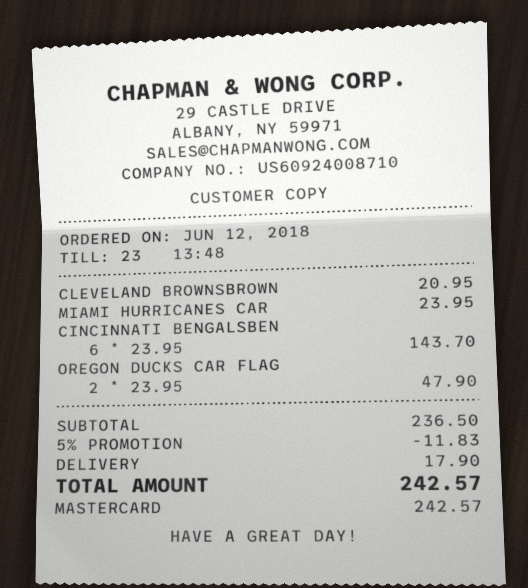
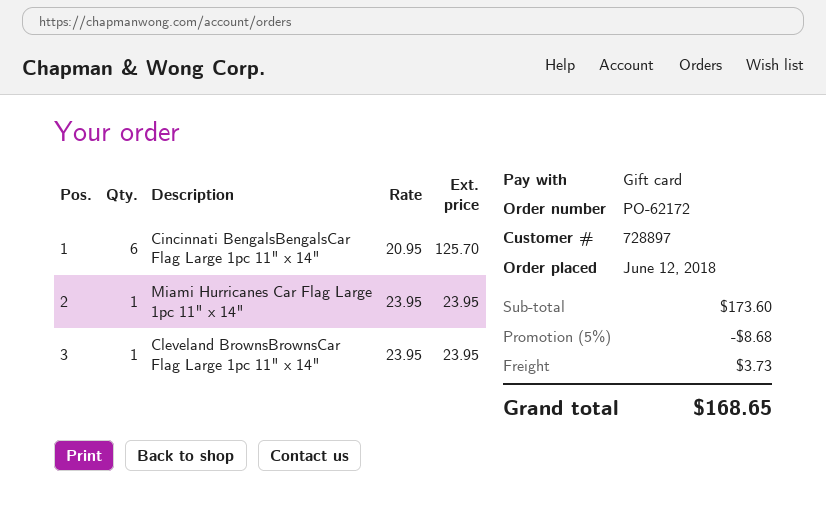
payment method: Mastercard -> gift card
CLEVELAND BROWNSBROWN: 1 x 20.95 = 20.95 -> 1 x 23.95 = 23.95
CINCINNATI BENGALSBEN: 6 x 23.95 = 143.70 -> 6 x 20.95 = 125.70
OREGON DUCKS CAR FLAG: 2 x 23.95 = 47.90 -> none
subtotal: 236.50 -> 173.60
discount: 5% = 11.83 -> 5% = 8.68
shipping: 17.90 -> 3.73
total: 242.57 -> 168.65

